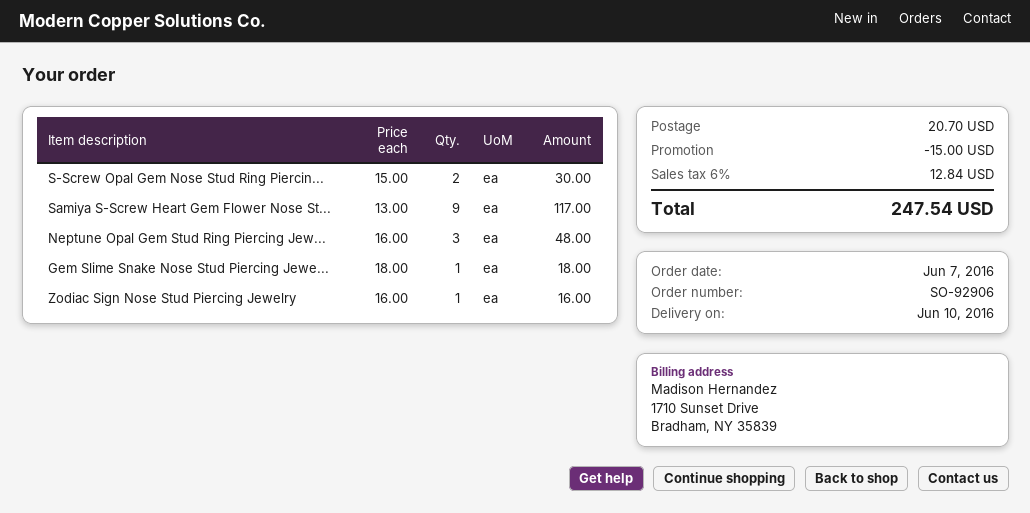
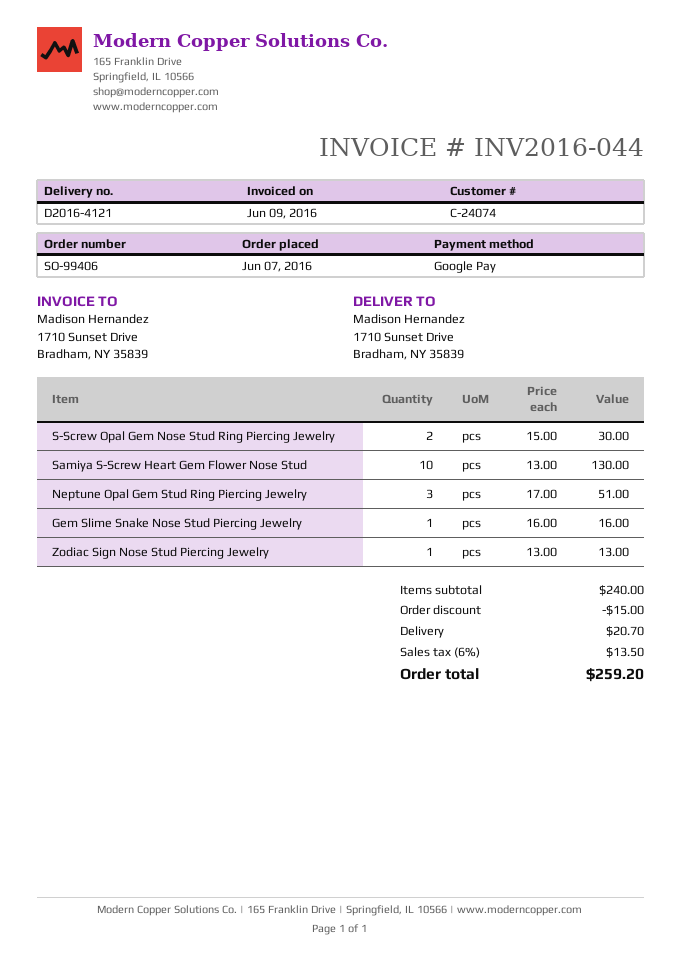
order number: SO-92906 -> SO-99406
Samiya S-Screw Heart Gem Flower Nose St...: 9 x 13.00 = 117.00 -> 10 x 13.00 = 130.00
Neptune Opal Gem Stud Ring Piercing Jew...: 3 x 16.00 = 48.00 -> 3 x 17.00 = 51.00
Gem Slime Snake Nose Stud Piercing Jewe...: 1 x 18.00 = 18.00 -> 1 x 16.00 = 16.00
Zodiac Sign Nose Stud Piercing Jewelry: 1 x 16.00 = 16.00 -> 1 x 13.00 = 13.00
tax: 6% = 12.84 -> 6% = 13.50
total: 247.54 -> 259.20

